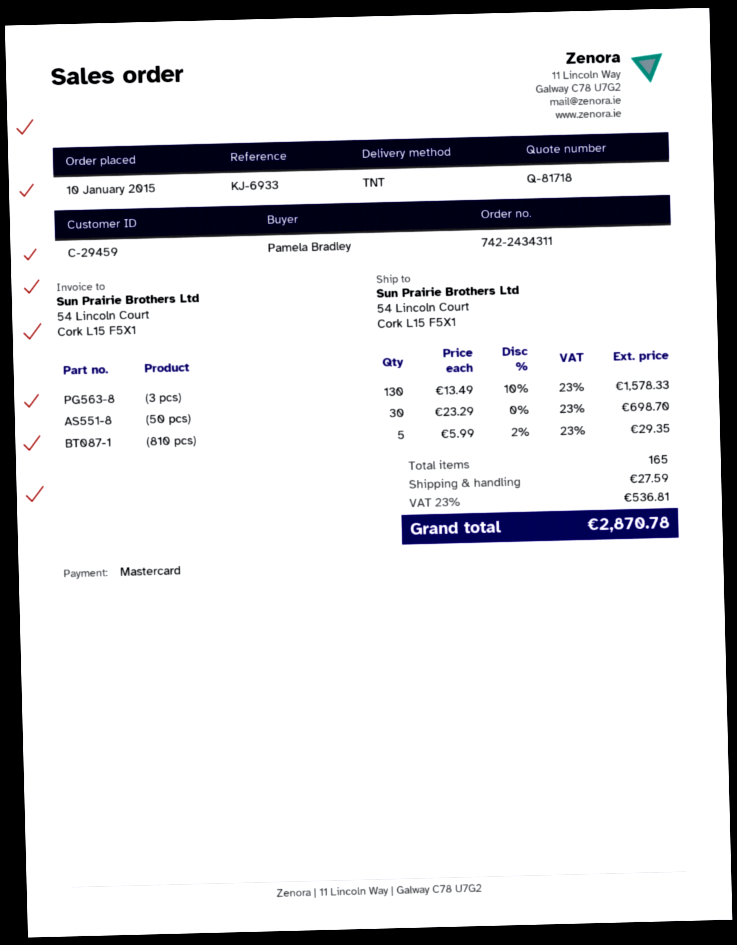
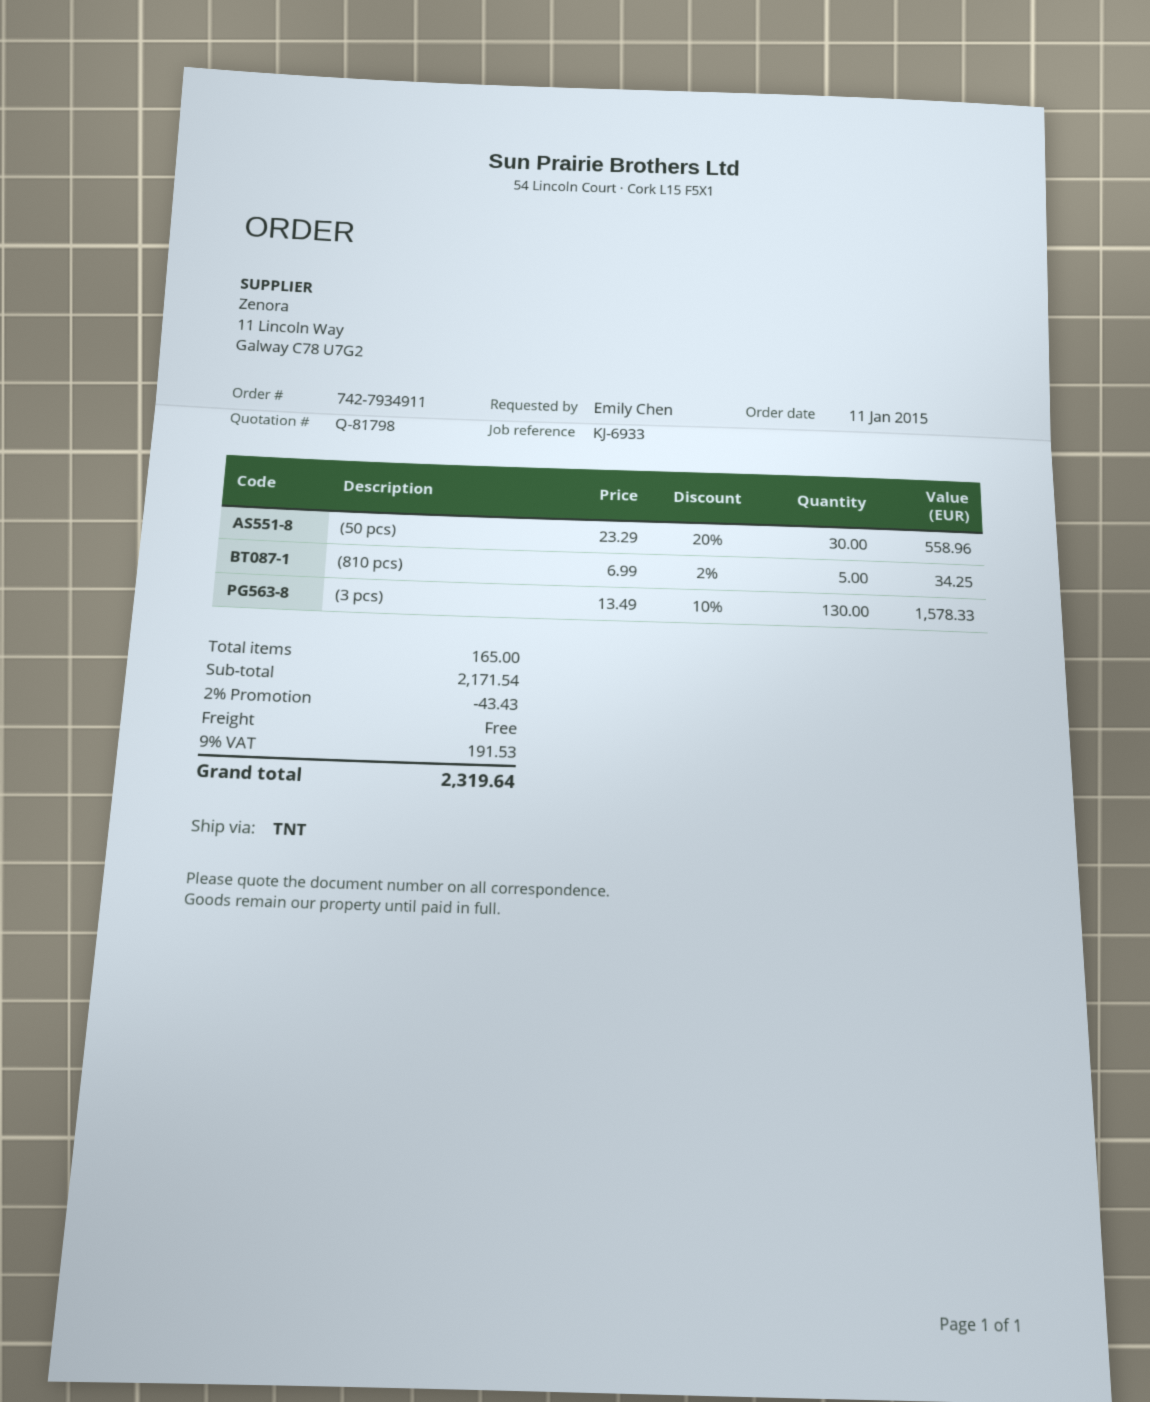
quote number: Q-81718 -> Q-81798
order number: 742-2434311 -> 742-7934911
order date: 2015-01-10 -> 2015-01-11
ordered by: Pamela Bradley -> Emily Chen
(50 pcs): 30 x 23.29 = 698.70 -> 30 x 23.29 - 20% = 558.96
(810 pcs): 5 x 5.99 - 2% = 29.35 -> 5 x 6.99 - 2% = 34.25
discount: none -> 2% = 43.43
shipping: 27.59 -> 0.00
tax: 23% = 536.81 -> 9% = 191.53
total: 2870.78 -> 2319.64

